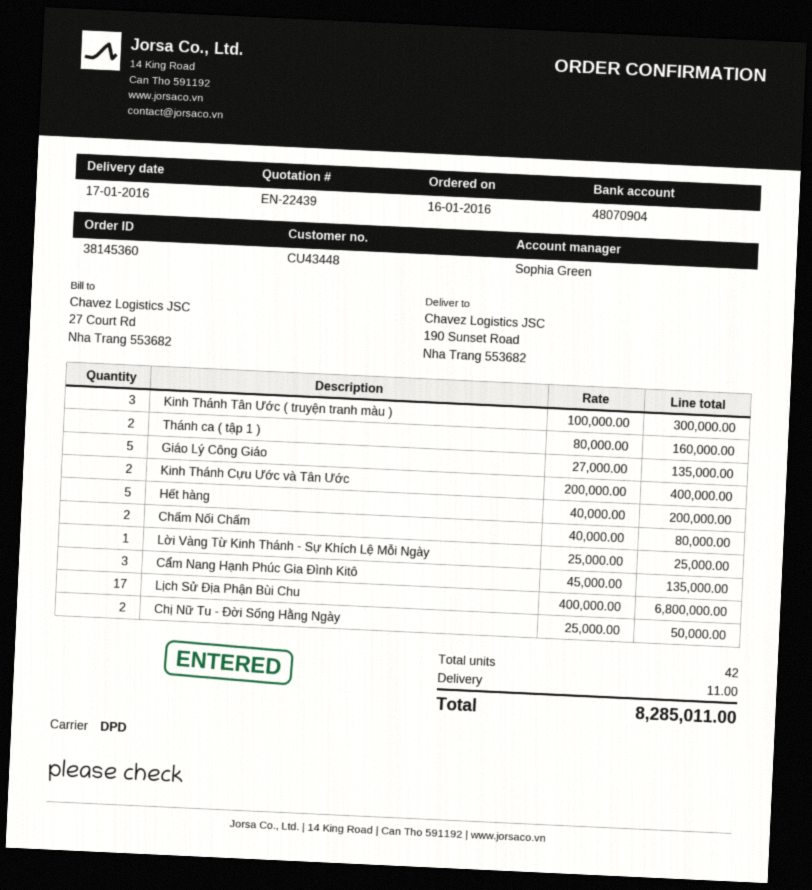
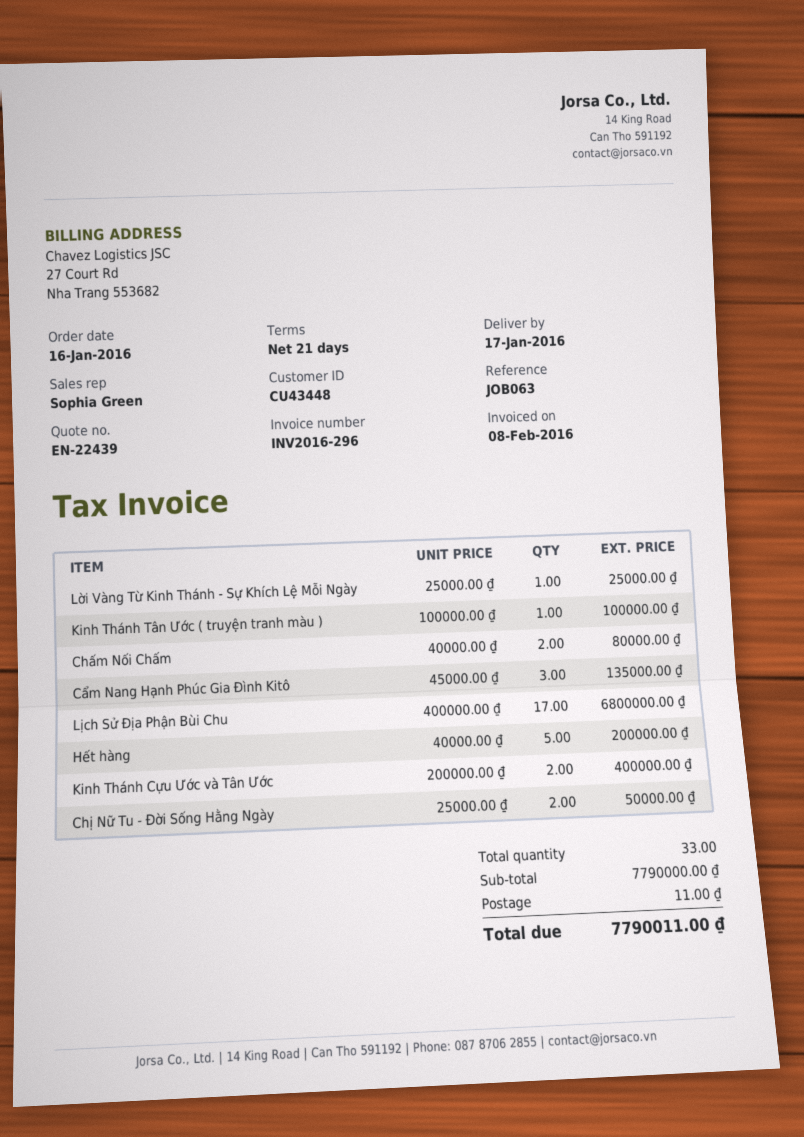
Kinh Thánh Tân Ước ( truyện tranh màu ): 3 x 100000.00 = 300000.00 -> 1 x 100000.00 = 100000.00
Thánh ca ( tập 1 ): 2 x 80000.00 = 160000.00 -> none
Giáo Lý Công Giáo: 5 x 27000.00 = 135000.00 -> none
total quantity: 42 -> 33
total: 8285011.00 -> 7790011.00

